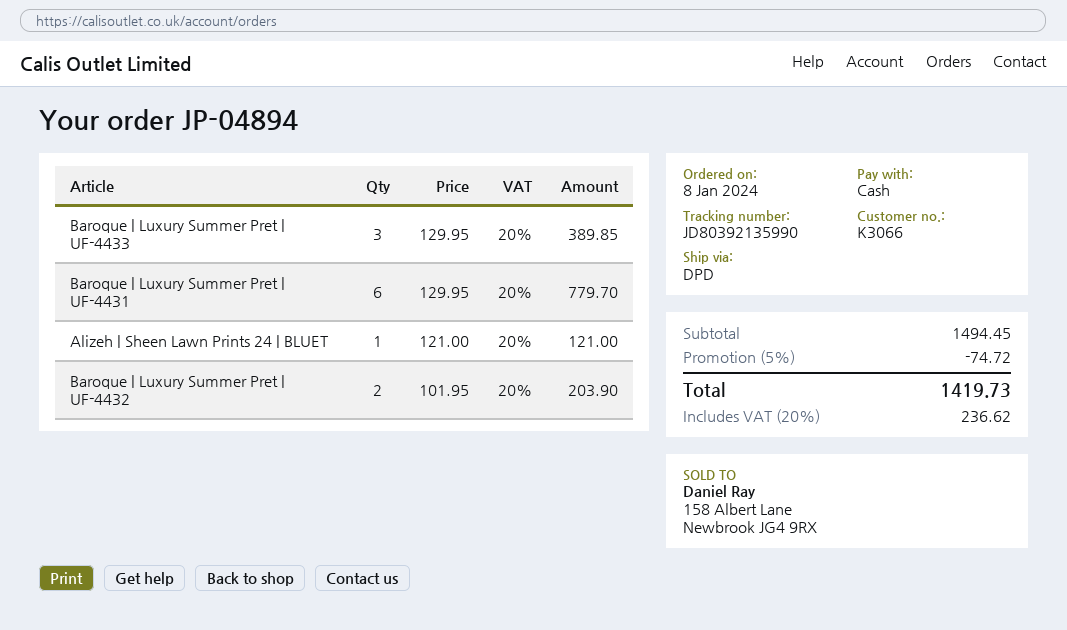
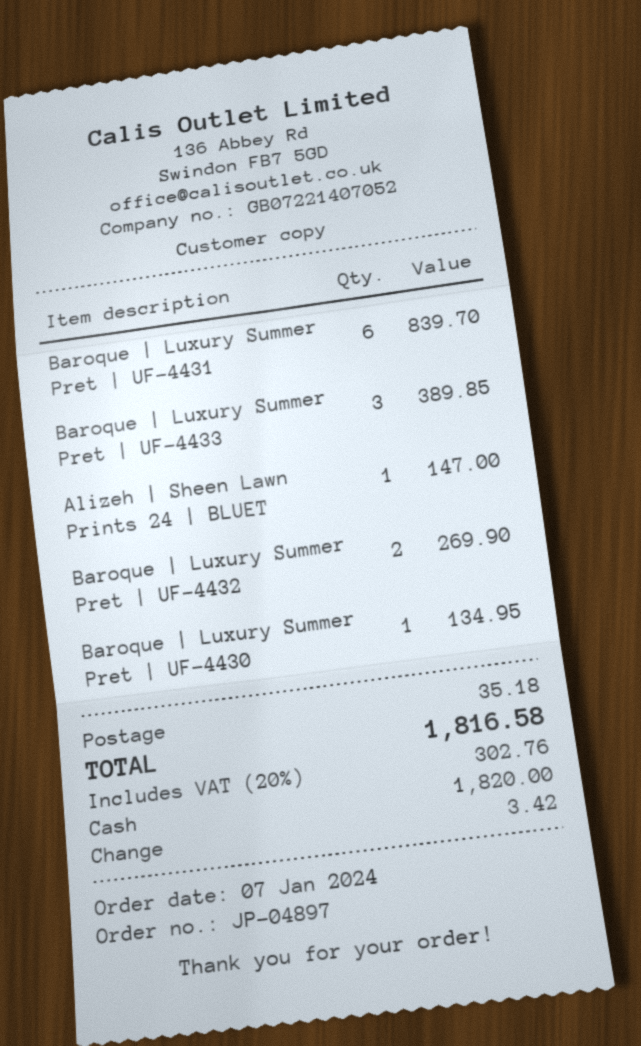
order number: JP-04894 -> JP-04897
order date: 2024-01-08 -> 2024-01-07
Baroque | Luxury Summer Pret | UF-4431: 6 for 779.70 -> 6 for 839.70
Alizeh | Sheen Lawn Prints 24 | BLUET: 1 for 121.00 -> 1 for 147.00
Baroque | Luxury Summer Pret | UF-4432: 2 for 203.90 -> 2 for 269.90
Baroque | Luxury Summer Pret | UF-4430: none -> 1 for 134.95
discount: 5% = 74.72 -> none
shipping: none -> 35.18
tax: 20% = 236.62 -> 20% = 302.76
total: 1419.73 -> 1816.58

